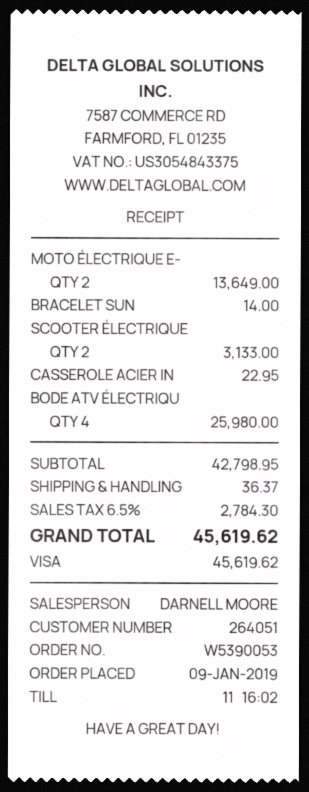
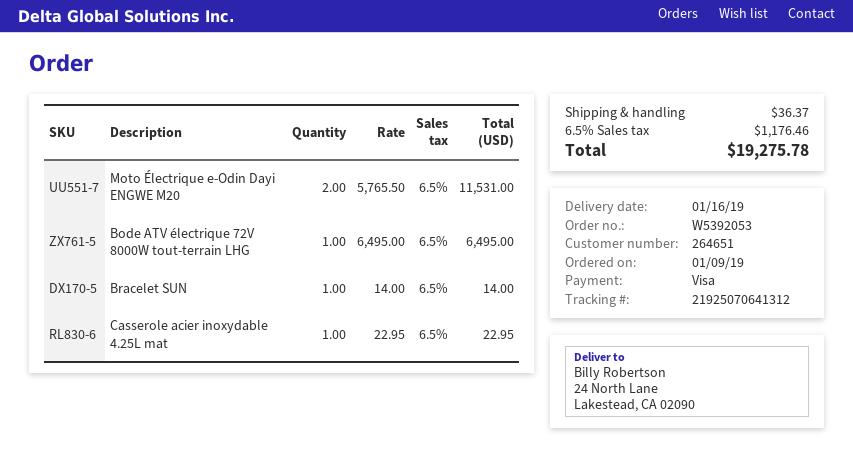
order number: W5390053 -> W5392053
customer number: 264051 -> 264651
MOTO ÉLECTRIQUE E-: 2 for 13649.00 -> 2 for 11531.00
SCOOTER ÉLECTRIQUE: 2 for 3133.00 -> none
BODE ATV ÉLECTRIQU: 4 for 25980.00 -> 1 for 6495.00
tax: 6.5% = 2784.30 -> 6.5% = 1176.46
total: 45619.62 -> 19275.78

